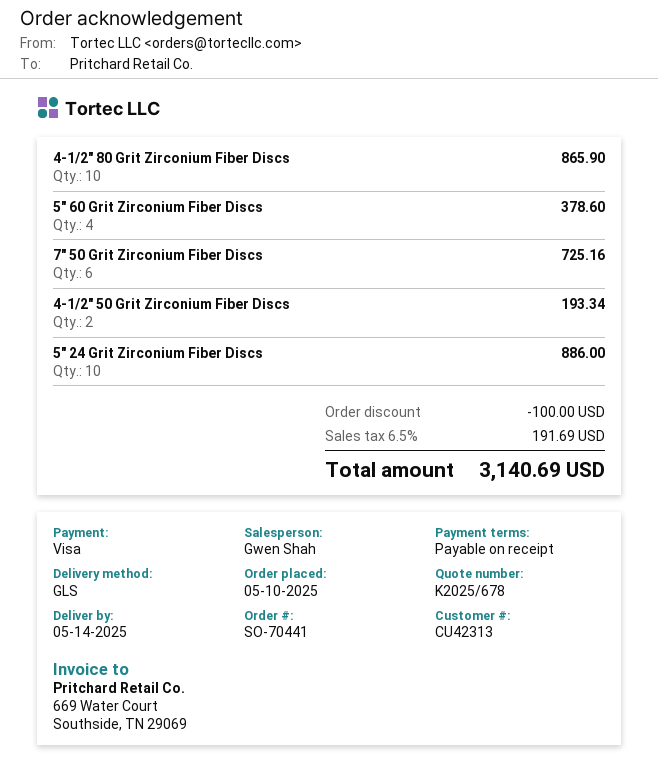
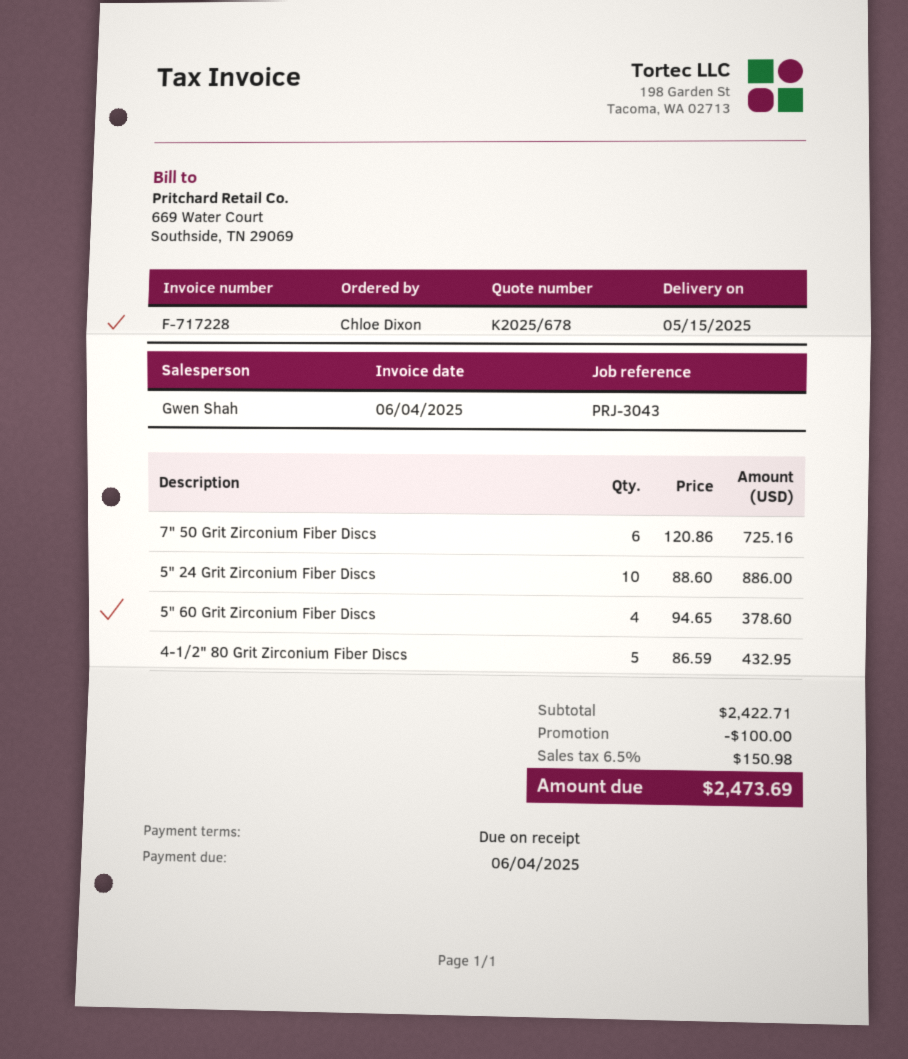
delivery date: 2025-05-14 -> 2025-05-15
4-1/2" 80 Grit Zirconium Fiber Discs: 10 for 865.90 -> 5 for 432.95
4-1/2" 50 Grit Zirconium Fiber Discs: 2 for 193.34 -> none
tax: 6.5% = 191.69 -> 6.5% = 150.98
total: 3140.69 -> 2473.69

